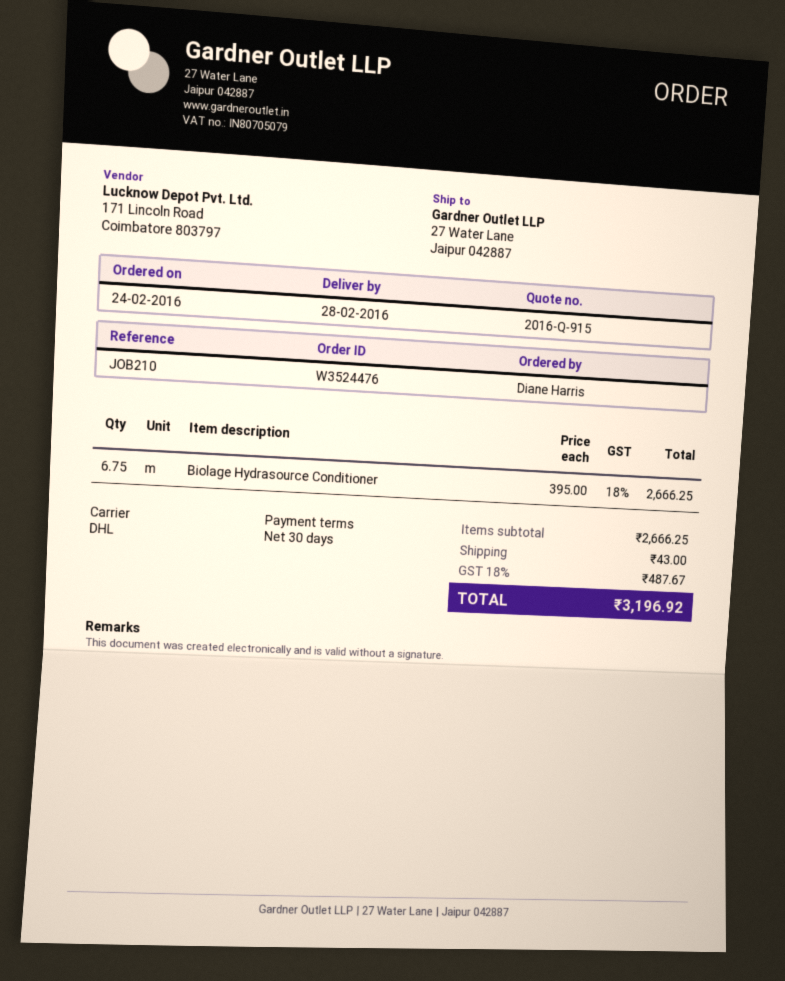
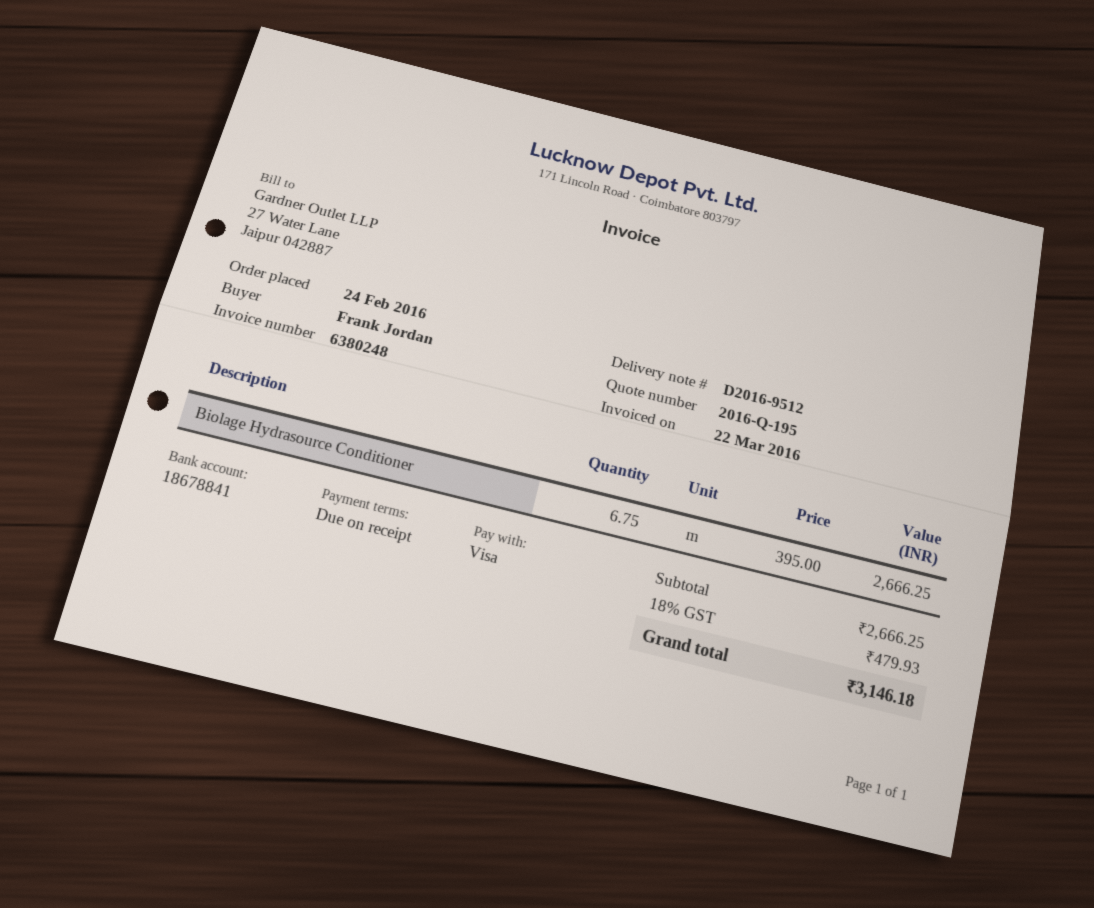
quote number: 2016-Q-915 -> 2016-Q-195
payment terms: 30 days -> on receipt
ordered by: Diane Harris -> Frank Jordan
shipping: 43.00 -> none
tax: 18% = 487.67 -> 18% = 479.93
total: 3196.92 -> 3146.18

